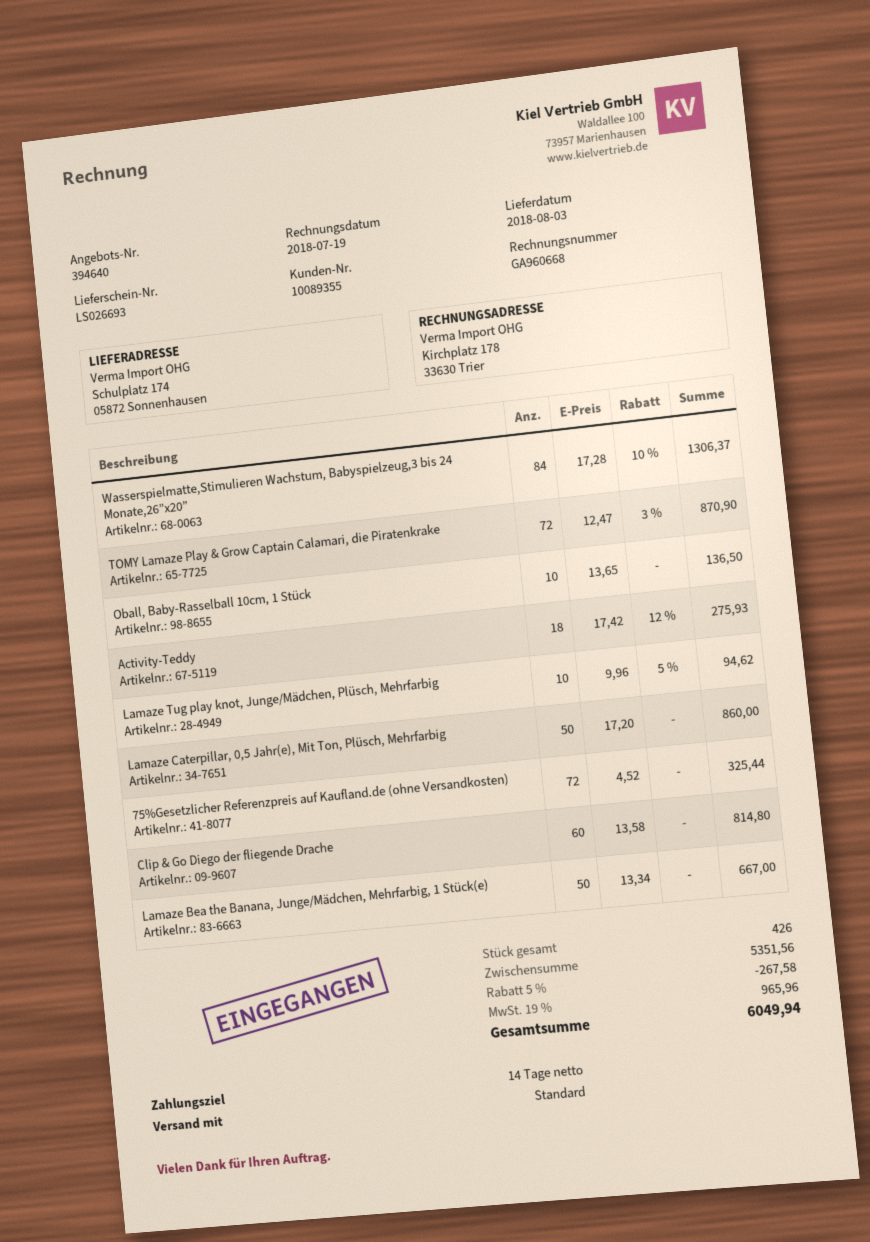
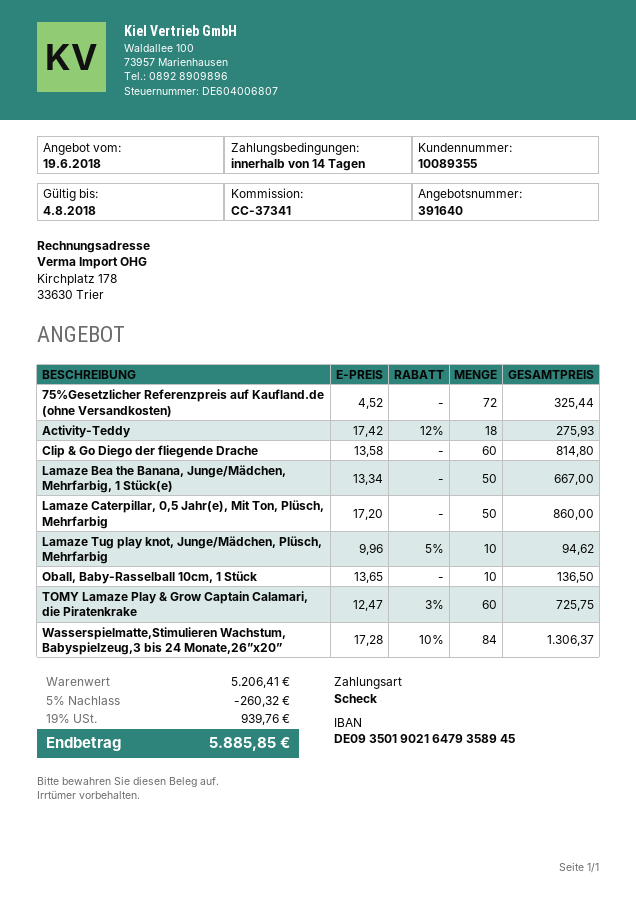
quote number: 394640 -> 391640
TOMY Lamaze Play & Grow Captain Calamari, die Piratenkrake: 72 x 12.47 - 3% = 870.90 -> 60 x 12.47 - 3% = 725.75
subtotal: 5351.56 -> 5206.41
discount: 5% = 267.58 -> 5% = 260.32
tax: 19% = 965.96 -> 19% = 939.76
total: 6049.94 -> 5885.85

